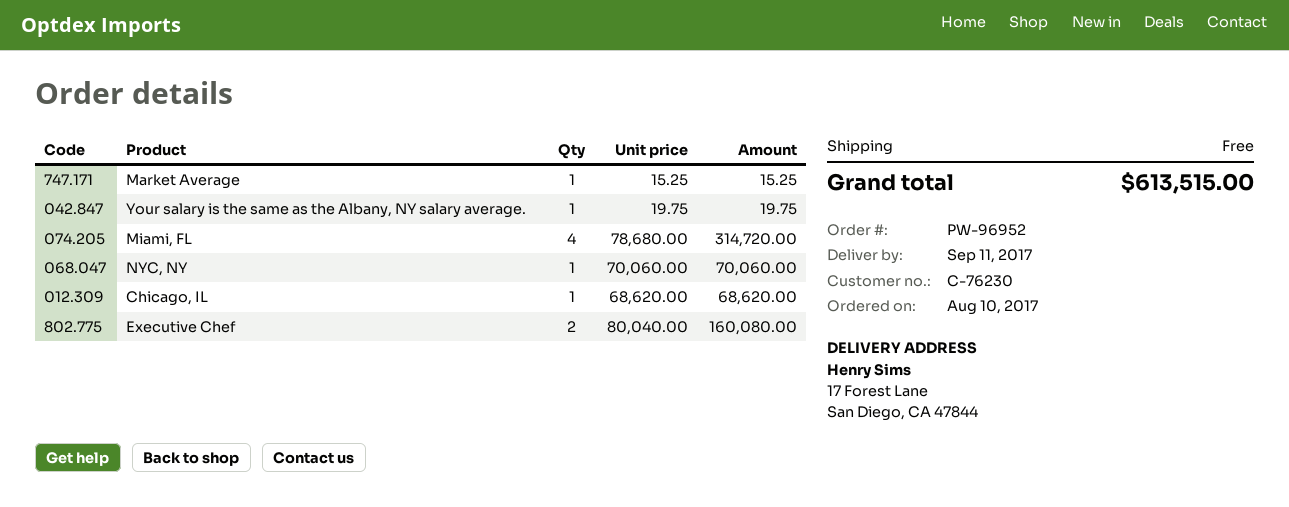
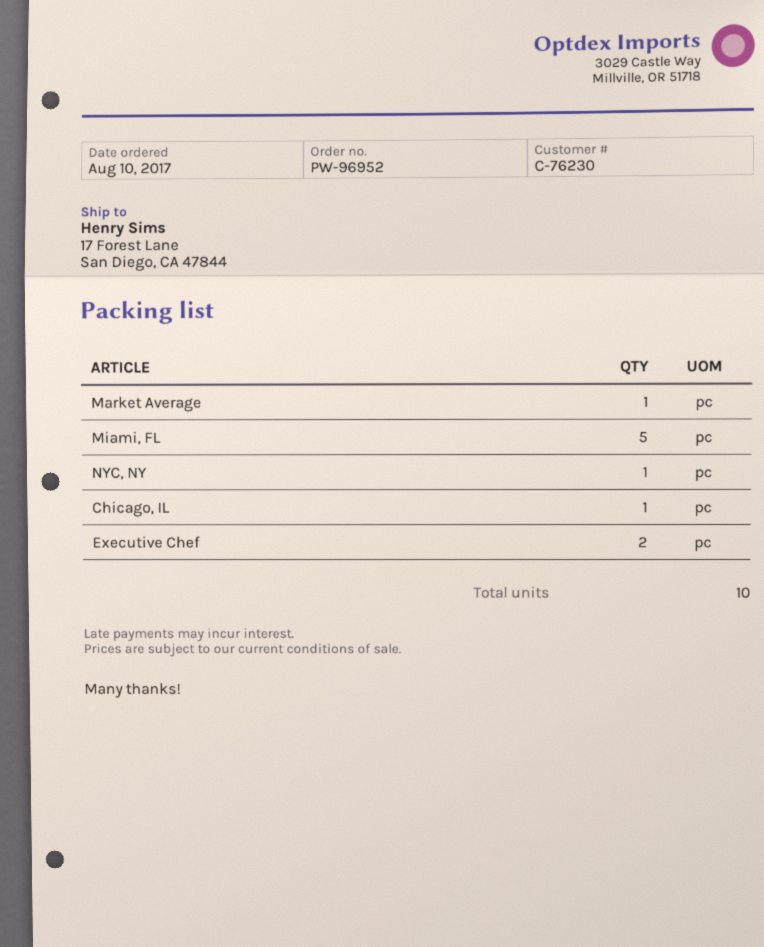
Your salary is the same as the Albany, NY salary average.: 1 -> none
Miami, FL: 4 -> 5

